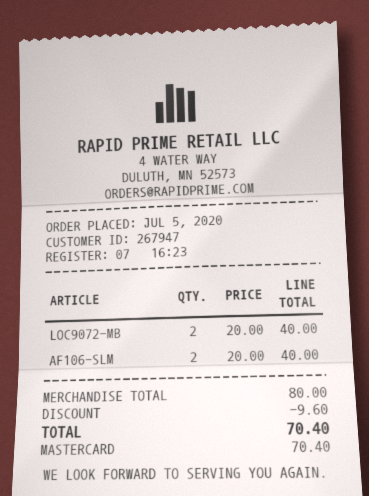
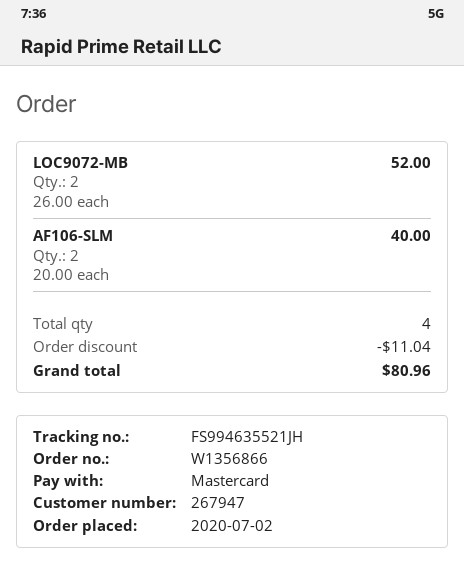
order date: 2020-07-05 -> 2020-07-02
LOC9072-MB: 2 x 20.00 = 40.00 -> 2 x 26.00 = 52.00
discount: 9.60 -> 11.04
total: 70.40 -> 80.96

